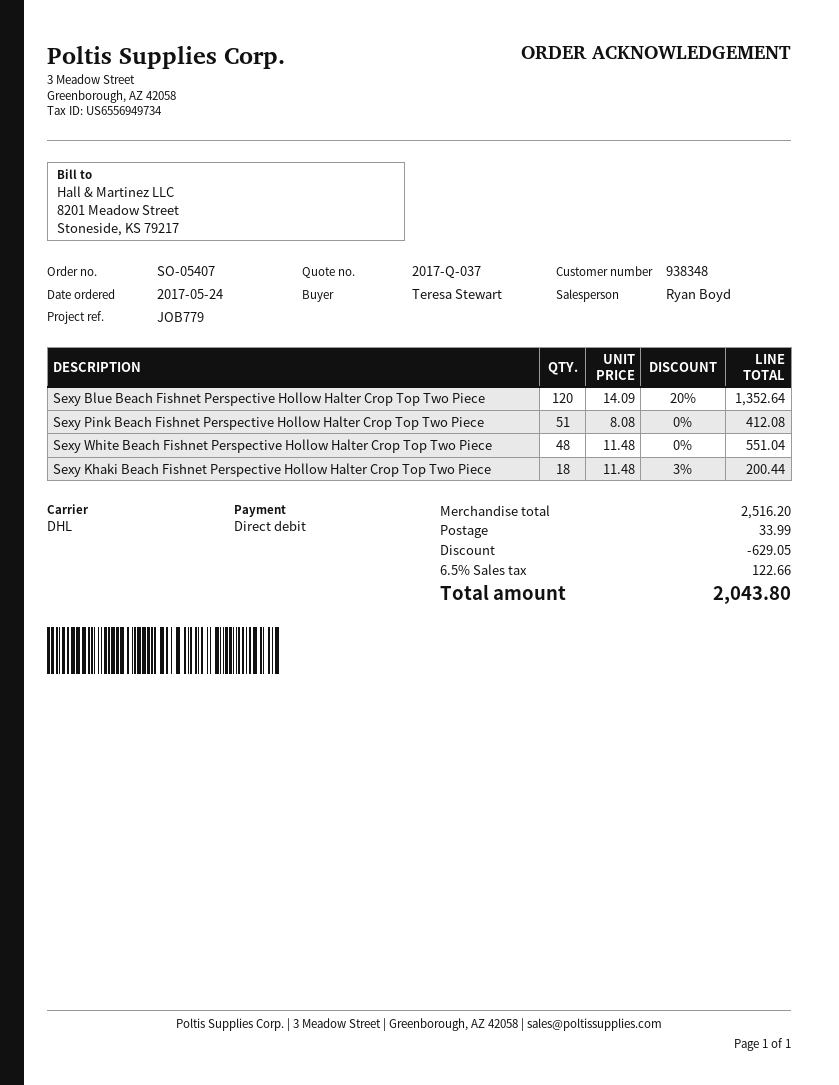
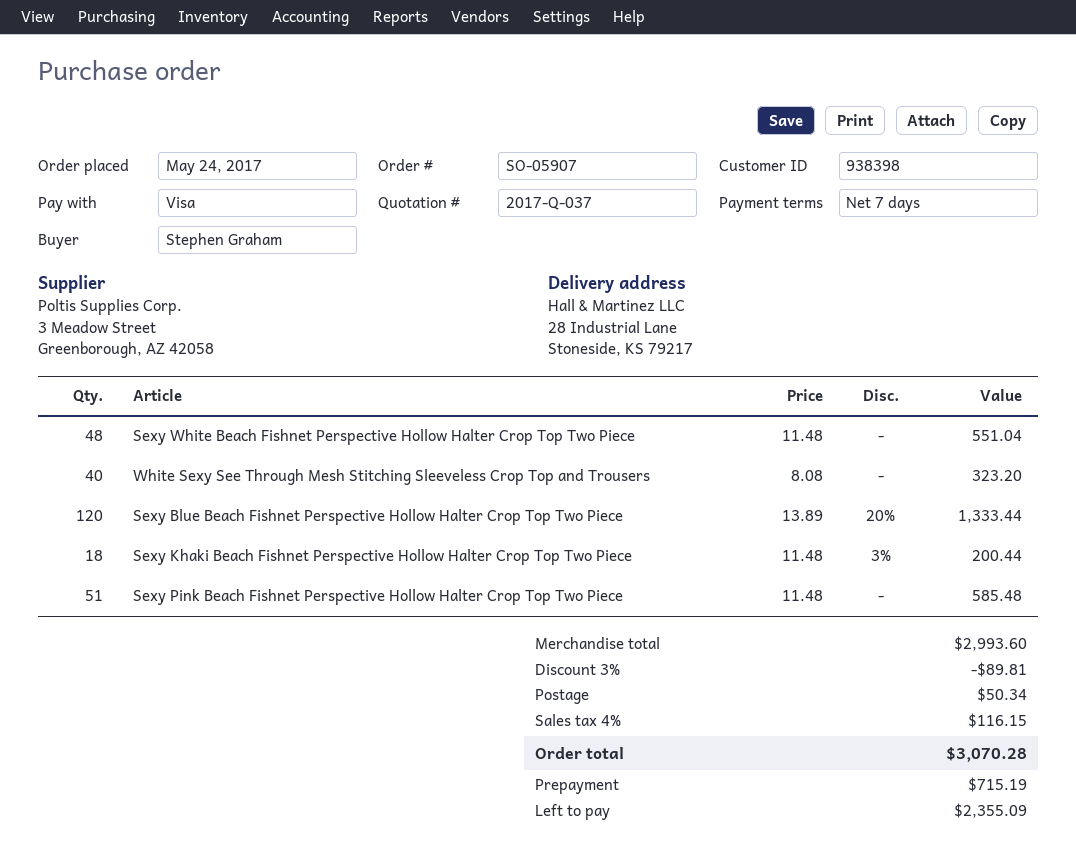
order number: SO-05407 -> SO-05907
customer number: 938348 -> 938398
ordered by: Teresa Stewart -> Stephen Graham
payment method: direct debit -> Visa
Sexy Blue Beach Fishnet Perspective Hollow Halter Crop Top Two Piece: 120 x 14.09 - 20% = 1352.64 -> 120 x 13.89 - 20% = 1333.44
Sexy Pink Beach Fishnet Perspective Hollow Halter Crop Top Two Piece: 51 x 8.08 = 412.08 -> 51 x 11.48 = 585.48
White Sexy See Through Mesh Stitching Sleeveless Crop Top and Trousers: none -> 40 x 8.08 = 323.20
subtotal: 2516.20 -> 2993.60
discount: 629.05 -> 89.81
shipping: 33.99 -> 50.34
tax: 6.5% = 122.66 -> 4% = 116.15
total: 2043.80 -> 3070.28

